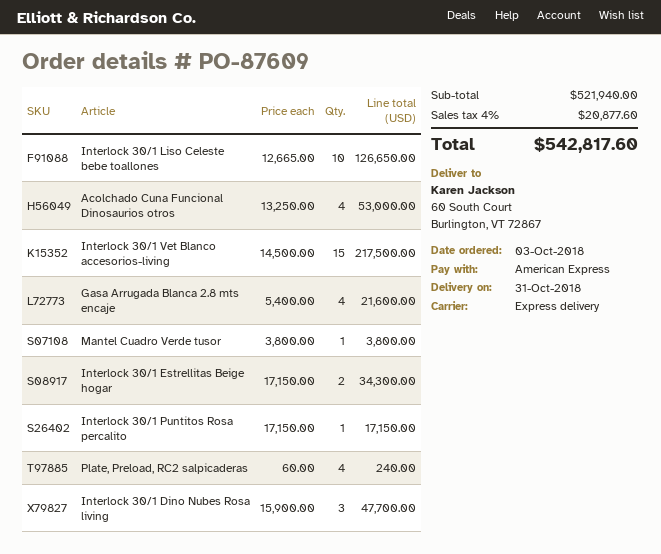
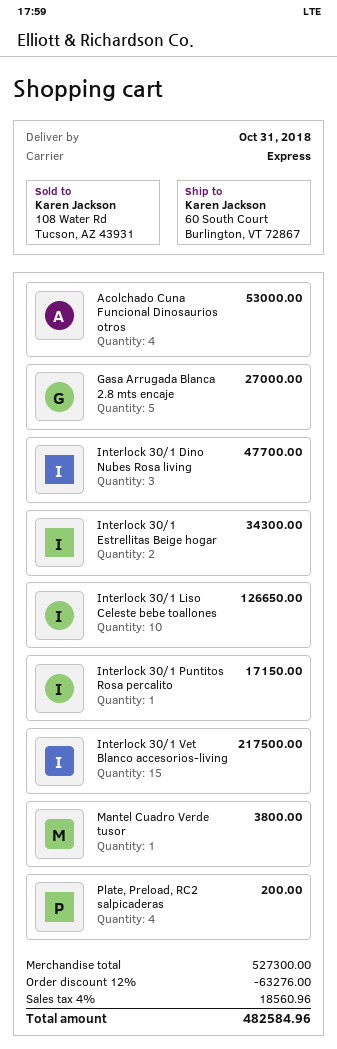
Gasa Arrugada Blanca 2.8 mts encaje: 4 for 21600.00 -> 5 for 27000.00
Plate, Preload, RC2 salpicaderas: 4 for 240.00 -> 4 for 200.00
subtotal: 521940.00 -> 527300.00
discount: none -> 12% = 63276.00
tax: 4% = 20877.60 -> 4% = 18560.96
total: 542817.60 -> 482584.96

